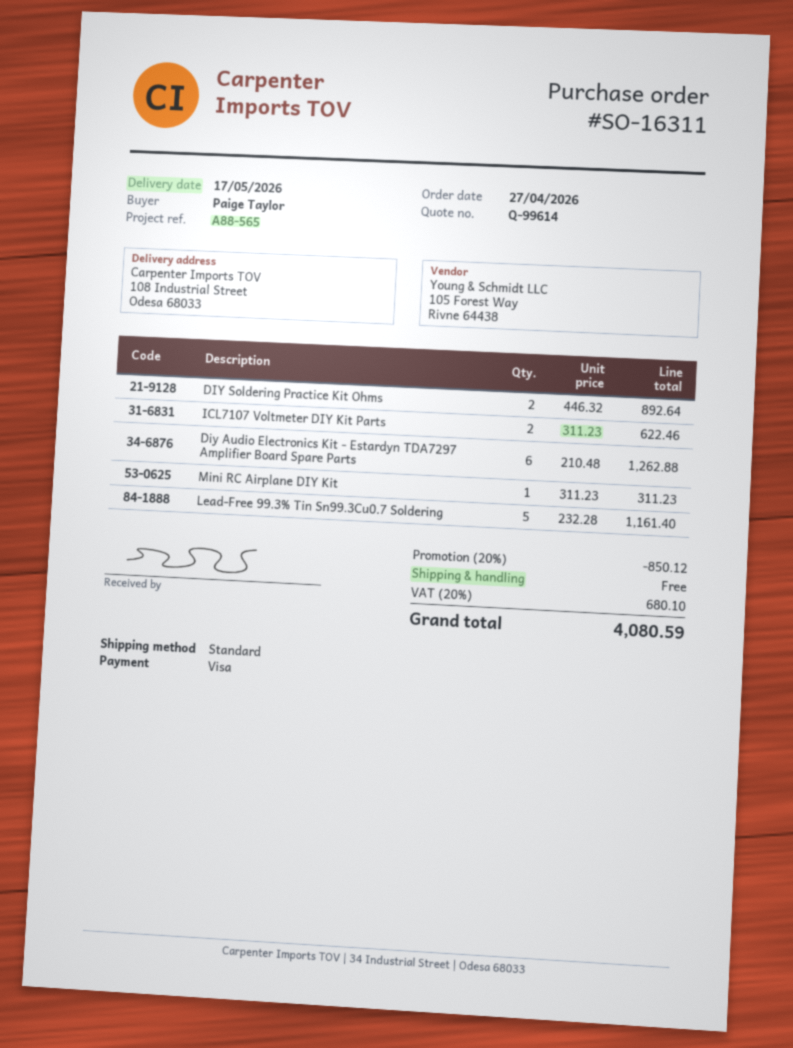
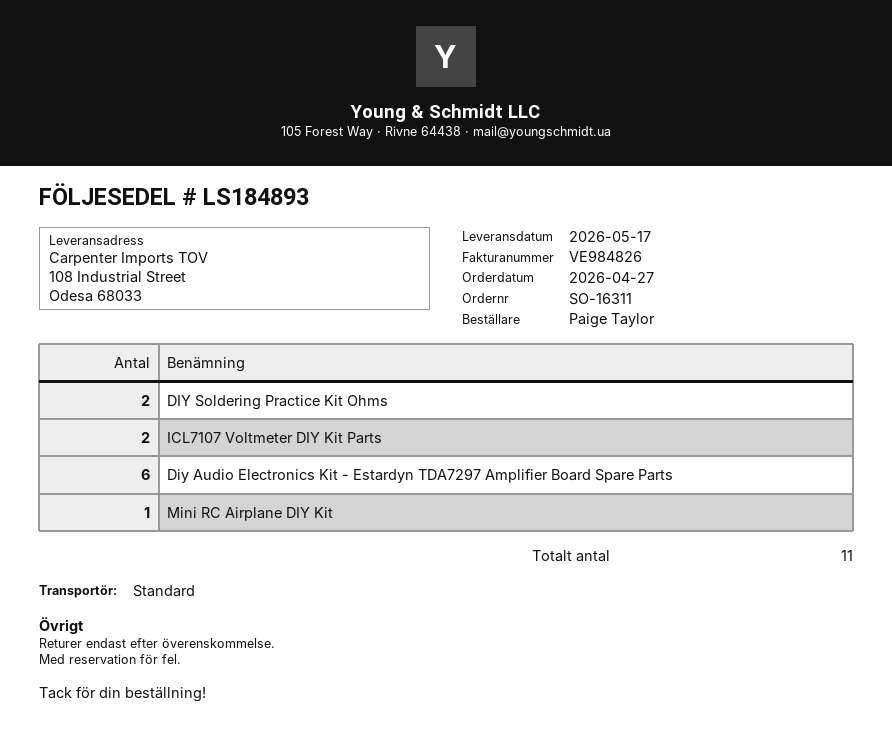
Lead-Free 99.3% Tin Sn99.3Cu0.7 Soldering: 5 -> none

